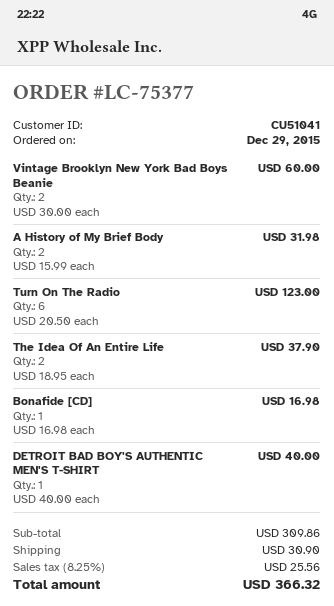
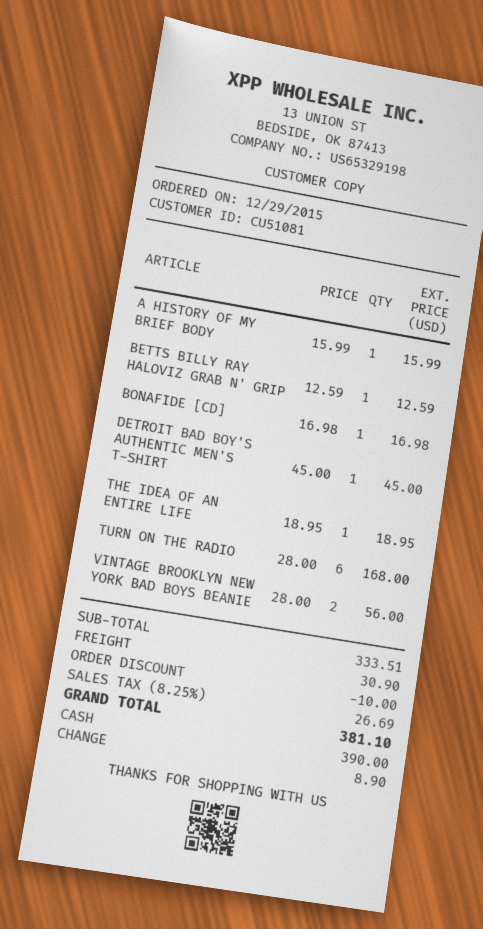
customer number: CU51041 -> CU51081
Vintage Brooklyn New York Bad Boys Beanie: 2 x 30.00 = 60.00 -> 2 x 28.00 = 56.00
A History of My Brief Body: 2 x 15.99 = 31.98 -> 1 x 15.99 = 15.99
Turn On The Radio: 6 x 20.50 = 123.00 -> 6 x 28.00 = 168.00
The Idea Of An Entire Life: 2 x 18.95 = 37.90 -> 1 x 18.95 = 18.95
DETROIT BAD BOY'S AUTHENTIC MEN'S T-SHIRT: 1 x 40.00 = 40.00 -> 1 x 45.00 = 45.00
BETTS BILLY RAY HALOVIZ GRAB N' GRIP: none -> 1 x 12.59 = 12.59
subtotal: 309.86 -> 333.51
discount: none -> 10.00
tax: 8.25% = 25.56 -> 8.25% = 26.69
total: 366.32 -> 381.10

